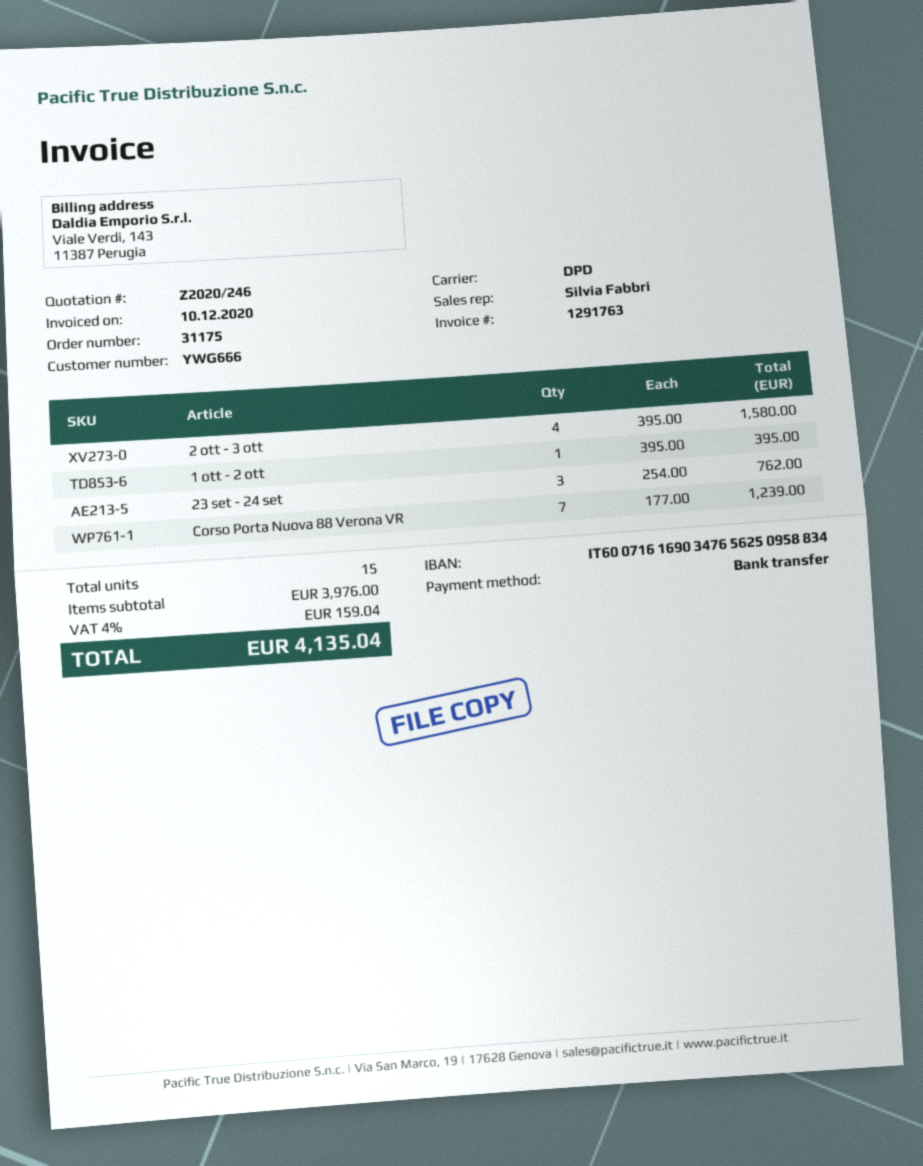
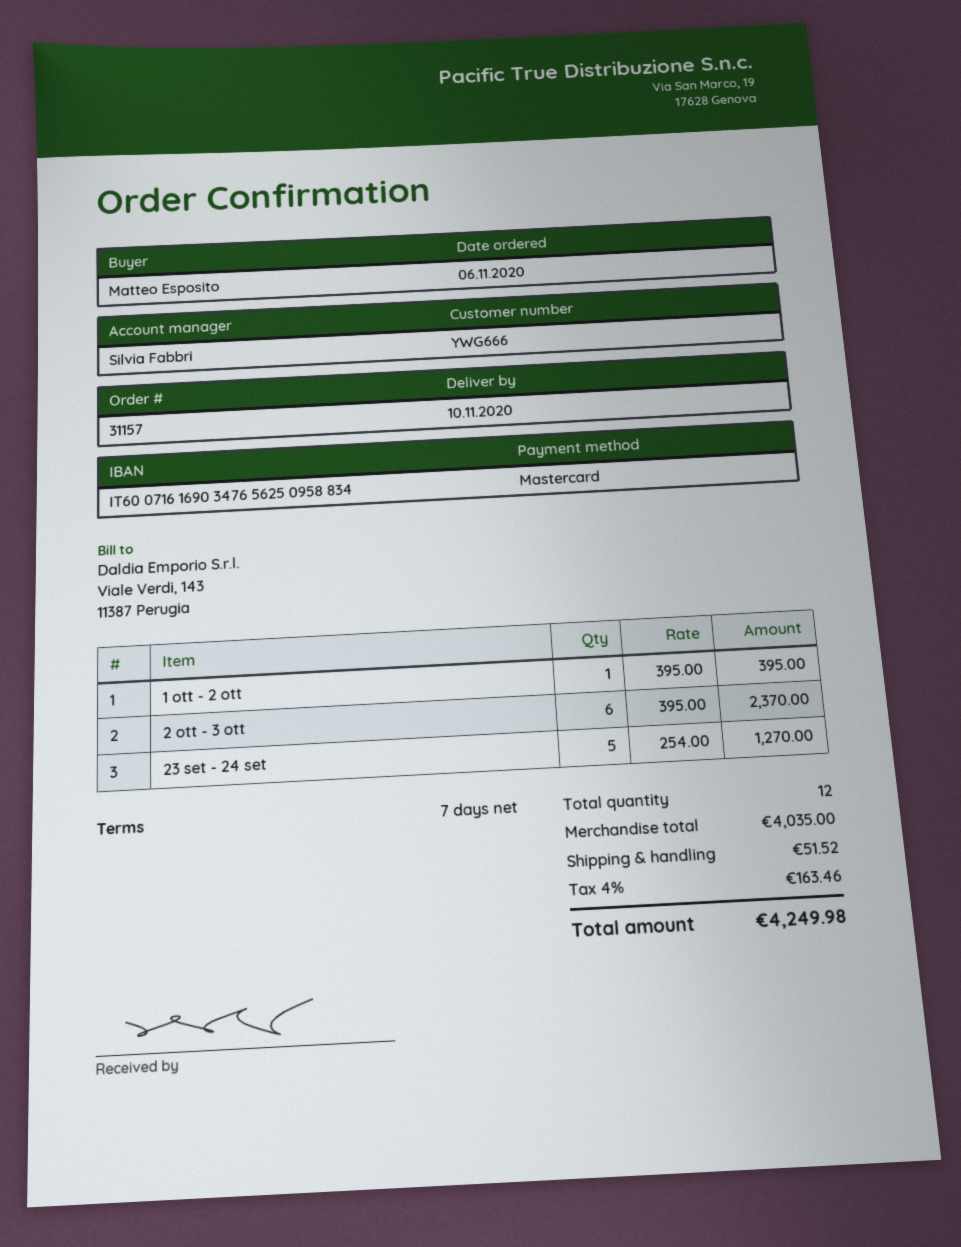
order number: 31175 -> 31157
payment method: bank transfer -> Mastercard
2 ott - 3 ott: 4 x 395.00 = 1580.00 -> 6 x 395.00 = 2370.00
23 set - 24 set: 3 x 254.00 = 762.00 -> 5 x 254.00 = 1270.00
Corso Porta Nuova 88 Verona VR: 7 x 177.00 = 1239.00 -> none
total quantity: 15 -> 12
subtotal: 3976.00 -> 4035.00
shipping: none -> 51.52
tax: 4% = 159.04 -> 4% = 163.46
total: 4135.04 -> 4249.98

